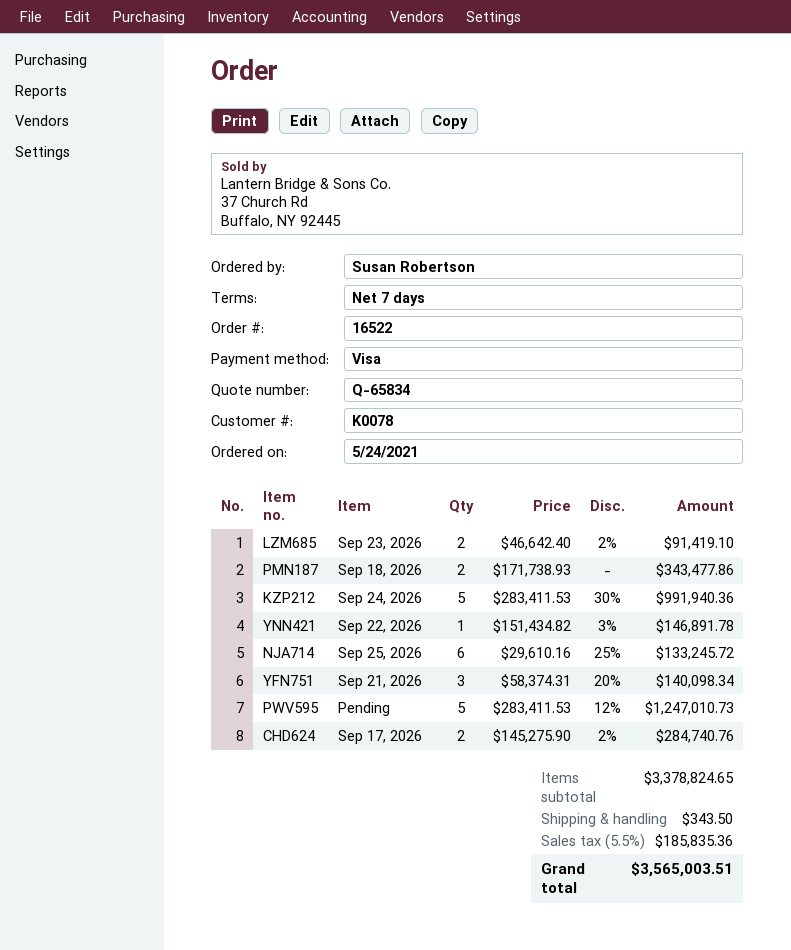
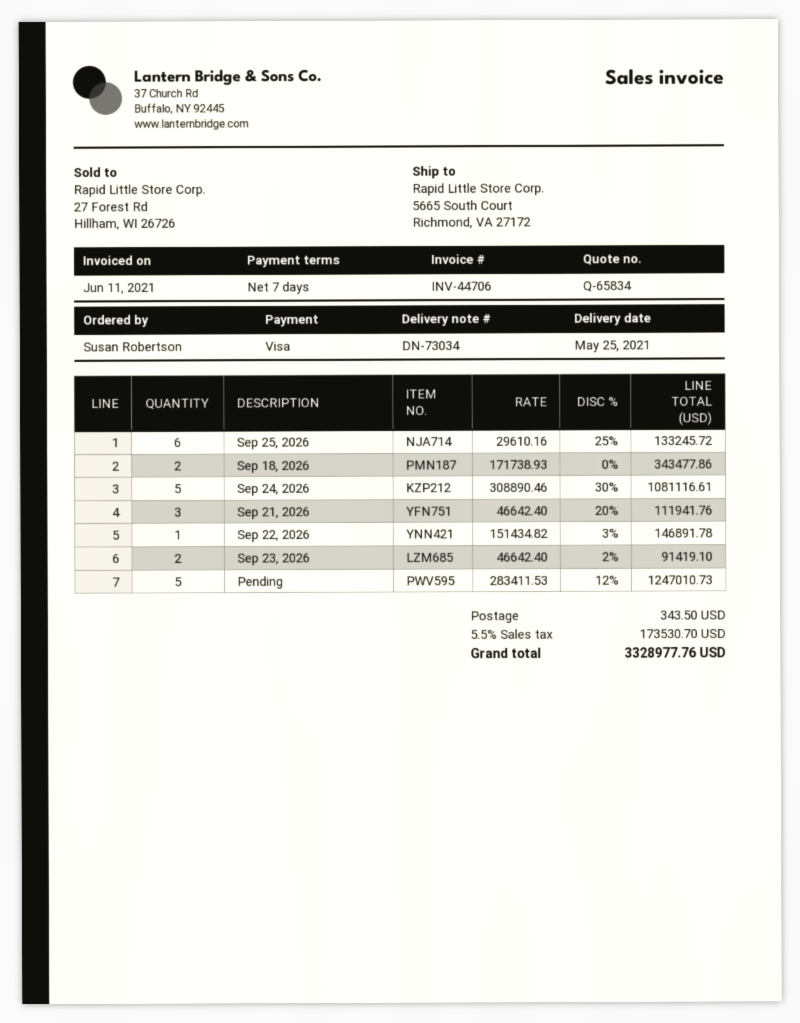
Sep 24, 2026: 5 x 283411.53 - 30% = 991940.36 -> 5 x 308890.46 - 30% = 1081116.61
Sep 21, 2026: 3 x 58374.31 - 20% = 140098.34 -> 3 x 46642.40 - 20% = 111941.76
Sep 17, 2026: 2 x 145275.90 - 2% = 284740.76 -> none
tax: 5.5% = 185835.36 -> 5.5% = 173530.70
total: 3565003.51 -> 3328977.76

